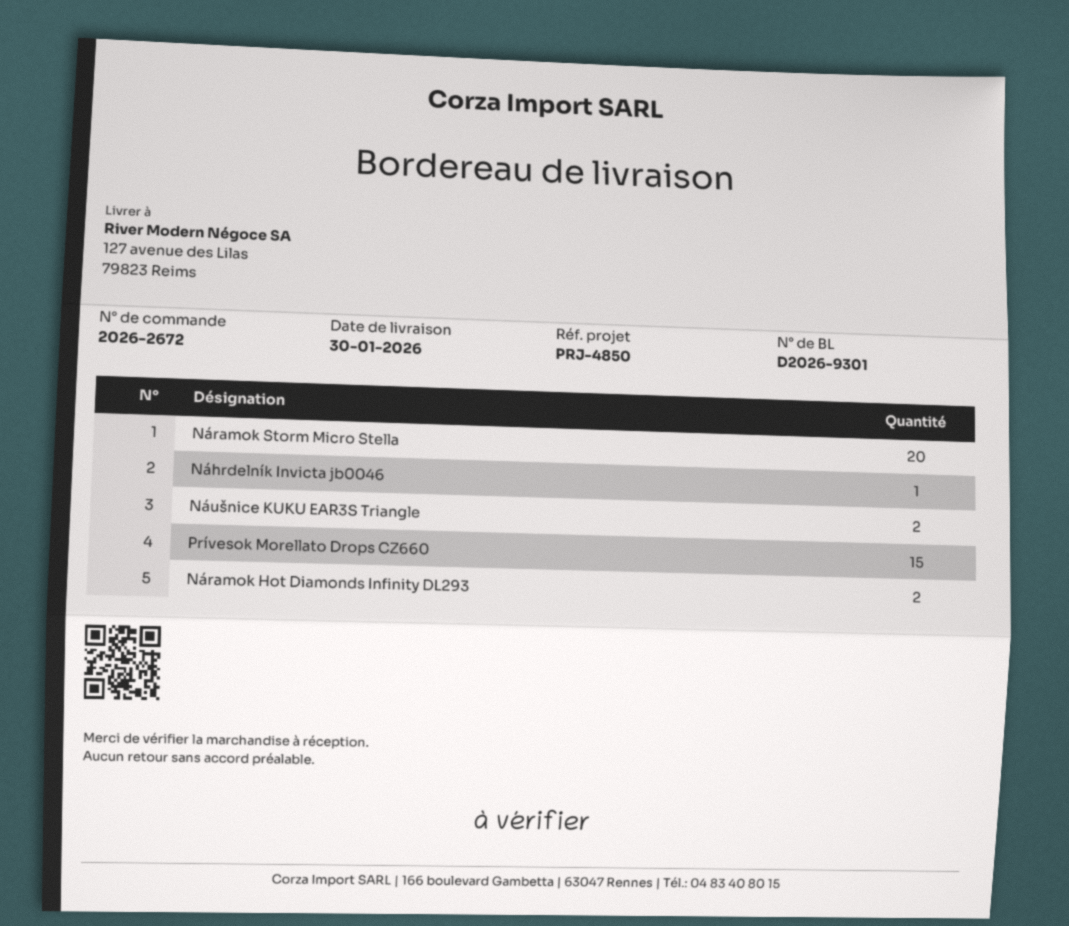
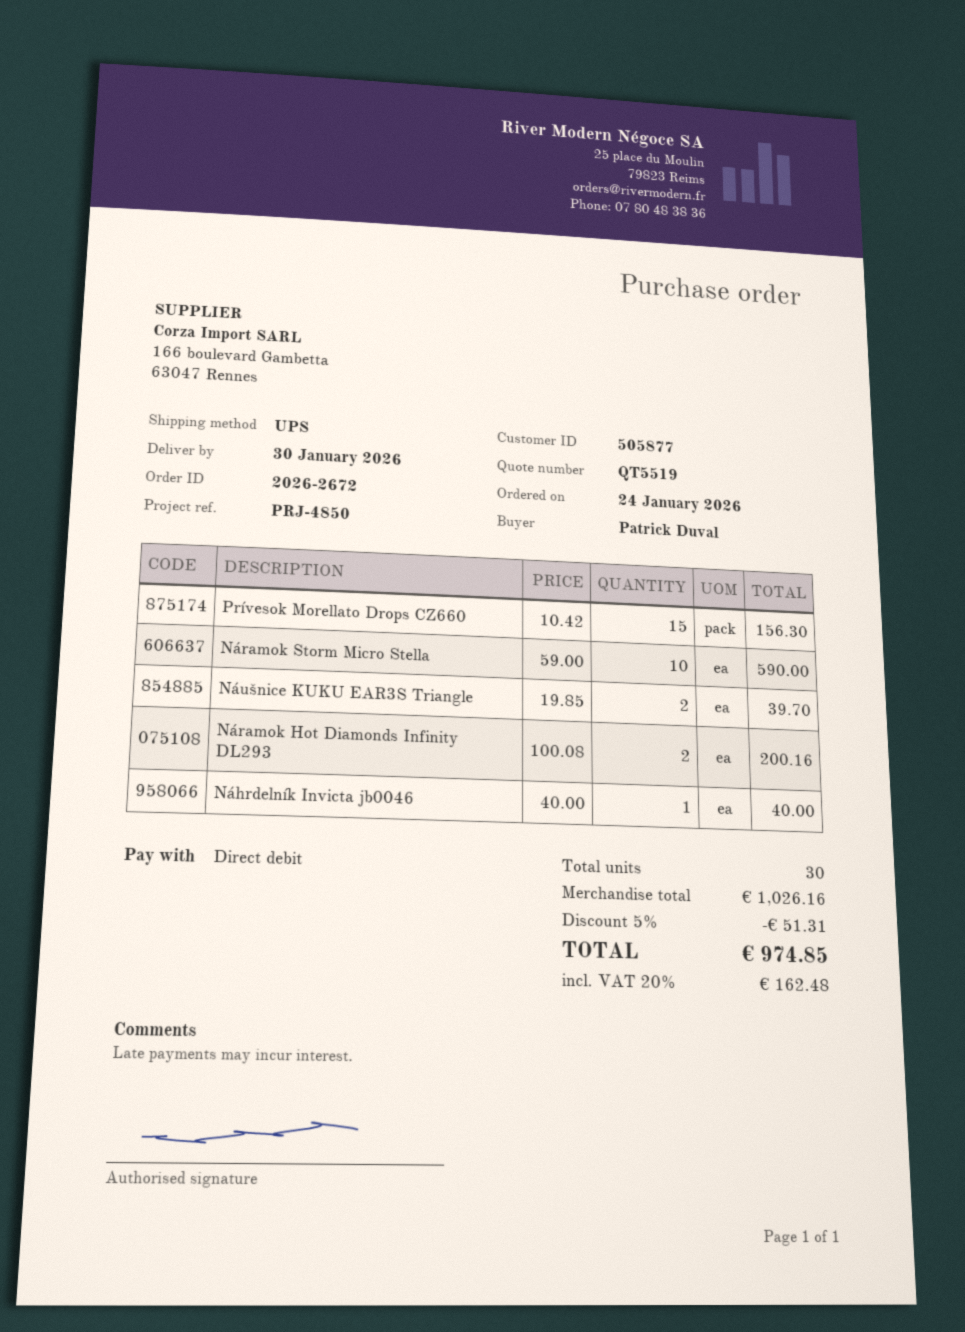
Náramok Storm Micro Stella: 20 -> 10

